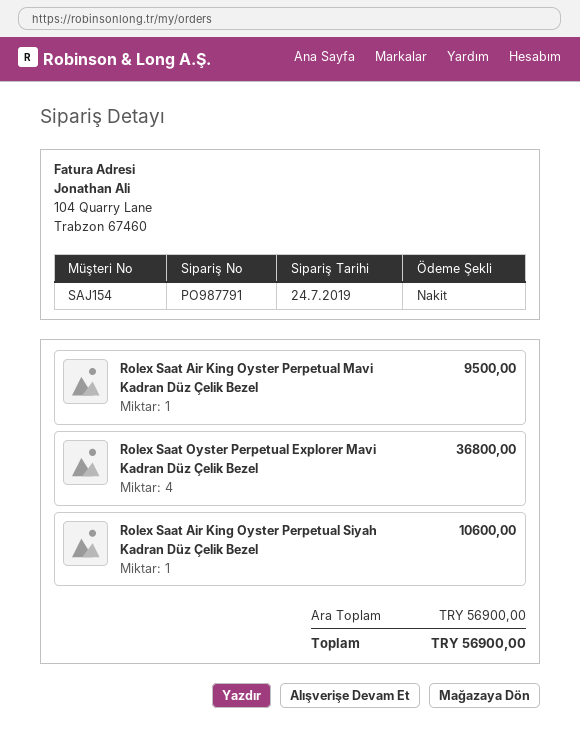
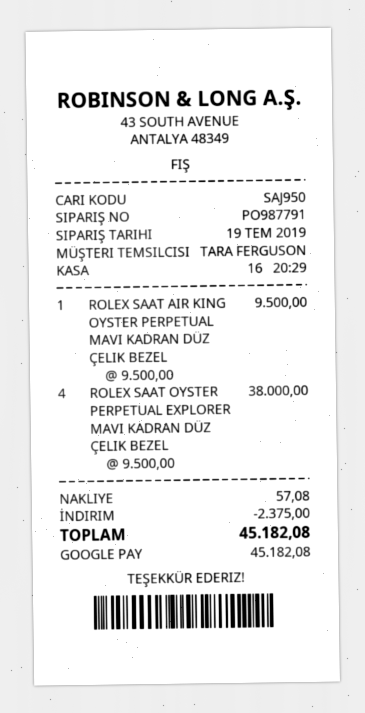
order date: 2019-07-24 -> 2019-07-19
customer number: SAJ154 -> SAJ950
payment method: cash -> Google Pay
Rolex Saat Oyster Perpetual Explorer Mavi Kadran Düz Çelik Bezel: 4 for 36800.00 -> 4 for 38000.00
Rolex Saat Air King Oyster Perpetual Siyah Kadran Düz Çelik Bezel: 1 for 10600.00 -> none
discount: none -> 2375.00
shipping: none -> 57.08
total: 56900.00 -> 45182.08

